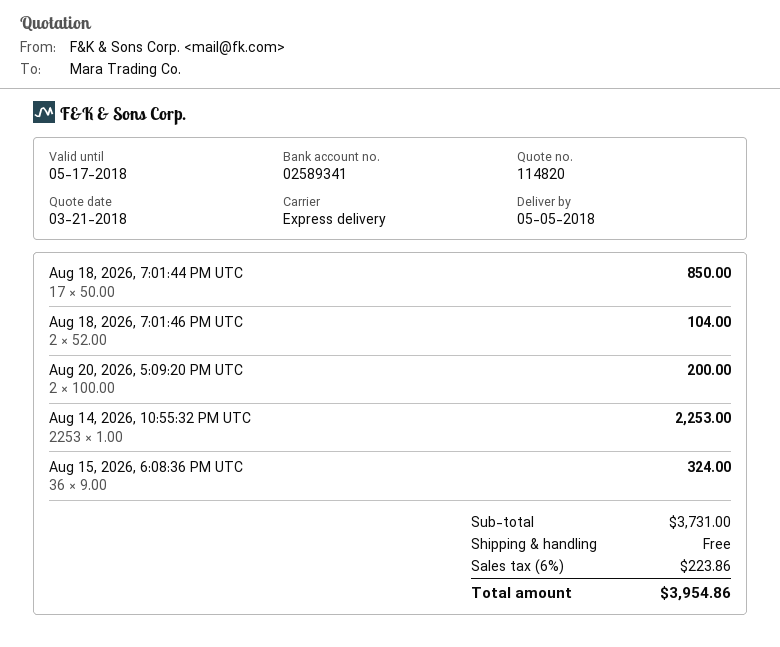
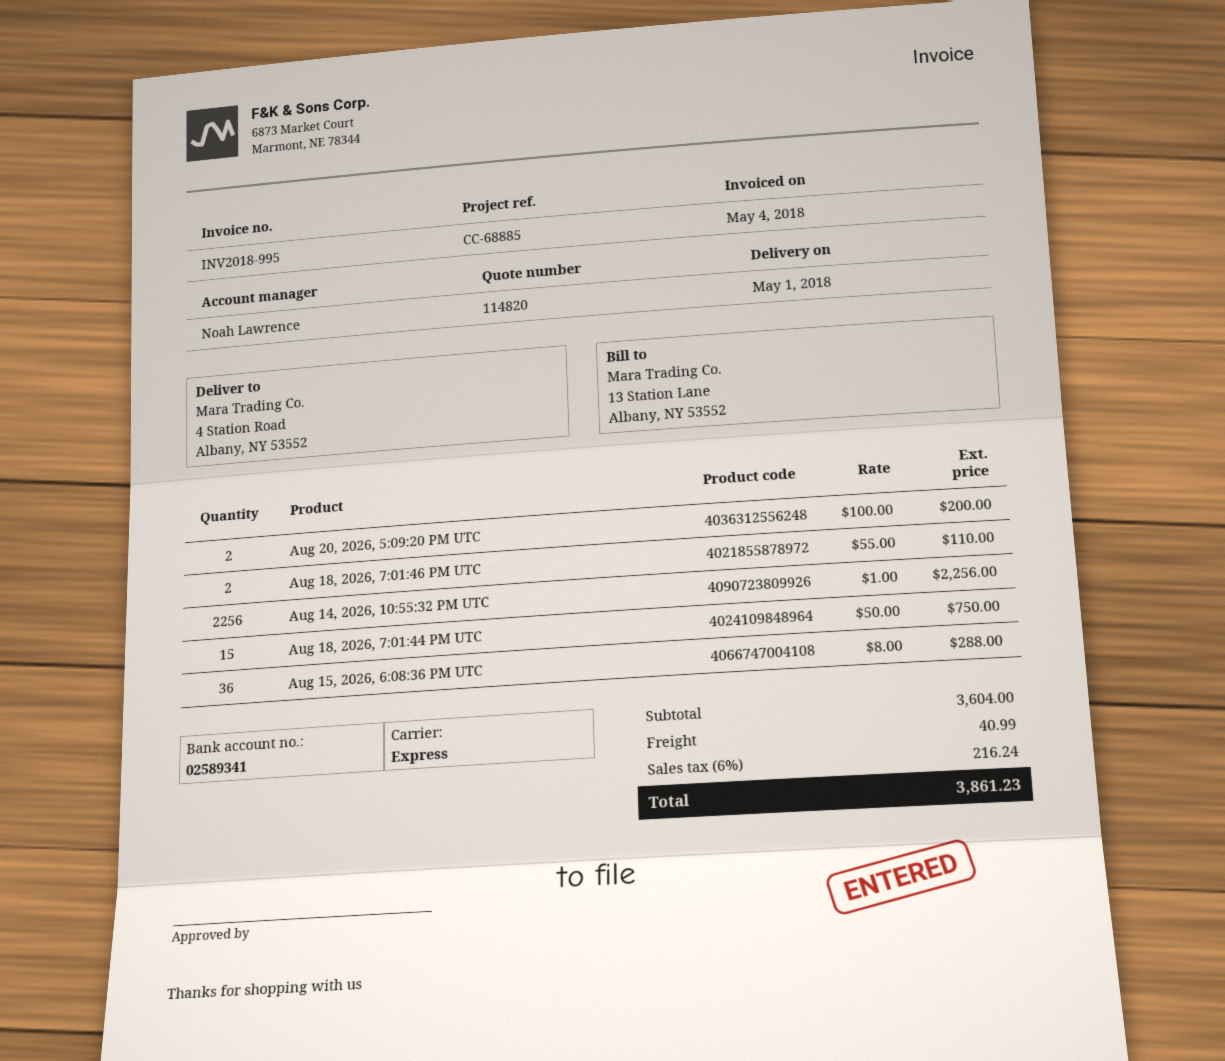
delivery date: 2018-05-05 -> 2018-05-01
Aug 18, 2026, 7:01:44 PM UTC: 17 x 50.00 = 850.00 -> 15 x 50.00 = 750.00
Aug 18, 2026, 7:01:46 PM UTC: 2 x 52.00 = 104.00 -> 2 x 55.00 = 110.00
Aug 14, 2026, 10:55:32 PM UTC: 2253 x 1.00 = 2253.00 -> 2256 x 1.00 = 2256.00
Aug 15, 2026, 6:08:36 PM UTC: 36 x 9.00 = 324.00 -> 36 x 8.00 = 288.00
subtotal: 3731.00 -> 3604.00
shipping: 0.00 -> 40.99
tax: 6% = 223.86 -> 6% = 216.24
total: 3954.86 -> 3861.23

